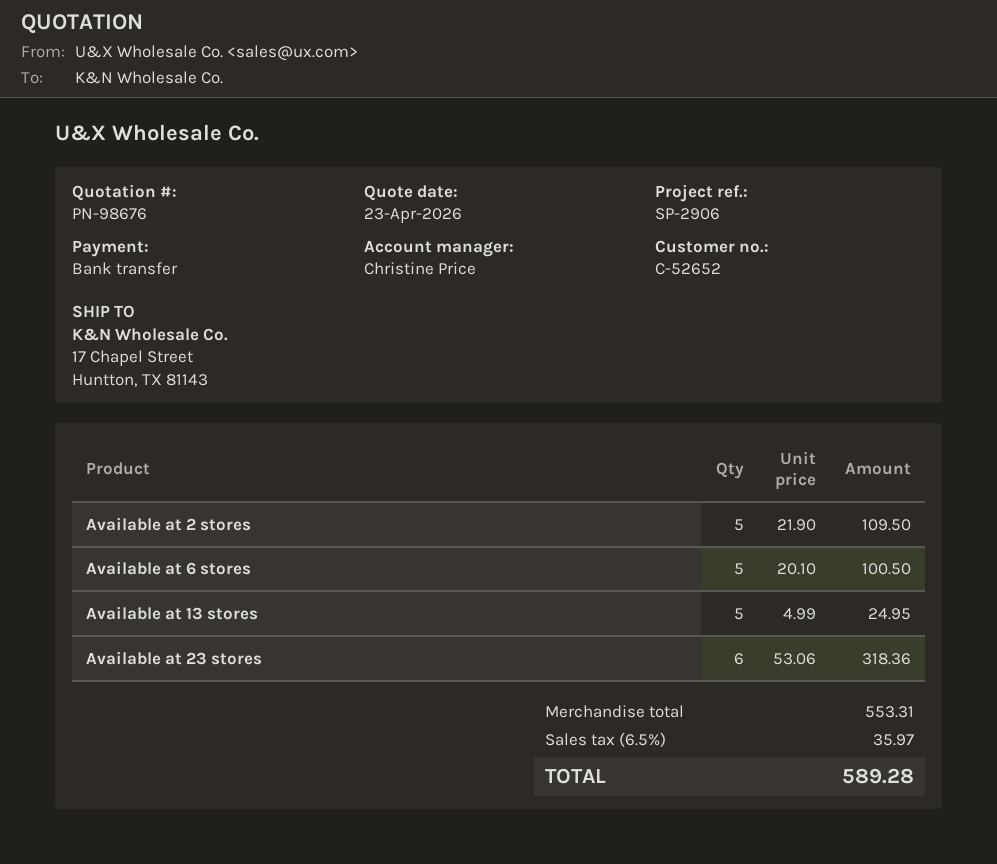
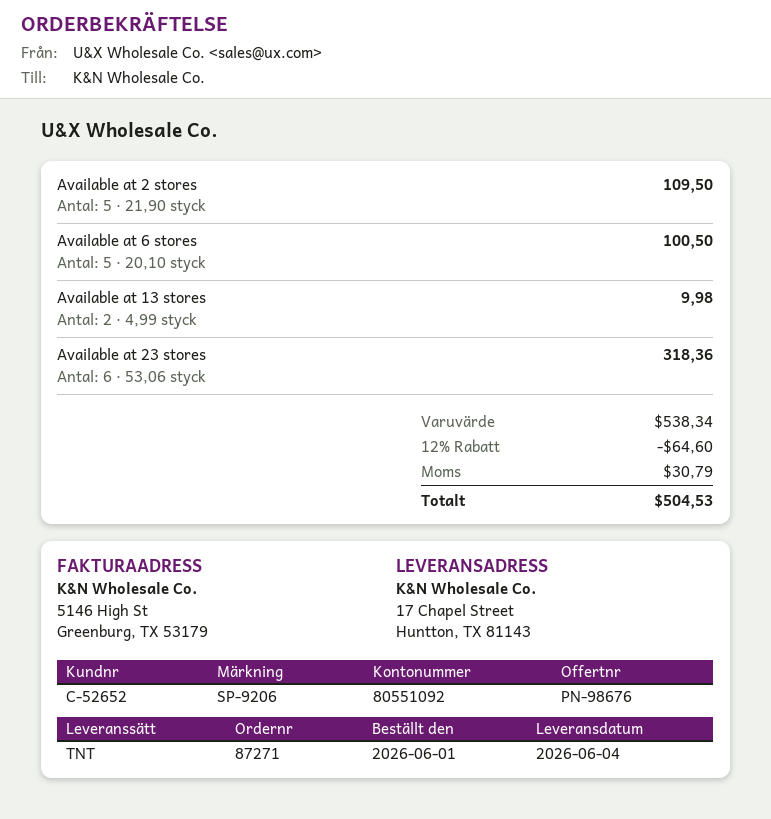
reference: SP-2906 -> SP-9206
Available at 13 stores: 5 x 4.99 = 24.95 -> 2 x 4.99 = 9.98
subtotal: 553.31 -> 538.34
discount: none -> 12% = 64.60
tax: 35.97 -> 30.79
total: 589.28 -> 504.53

